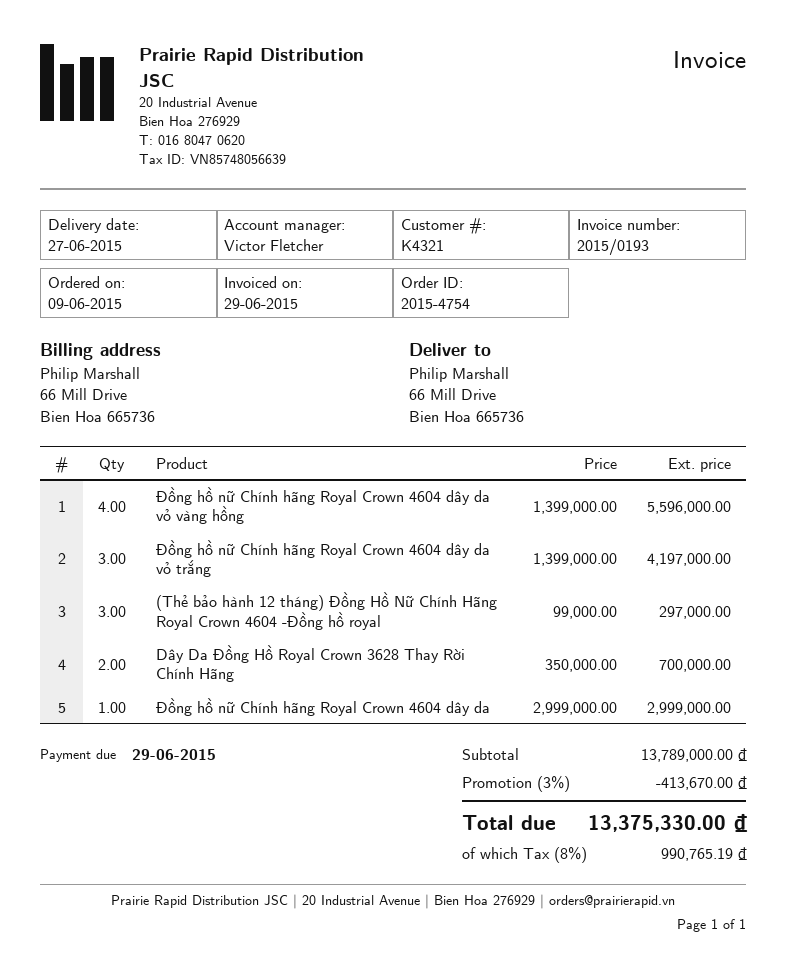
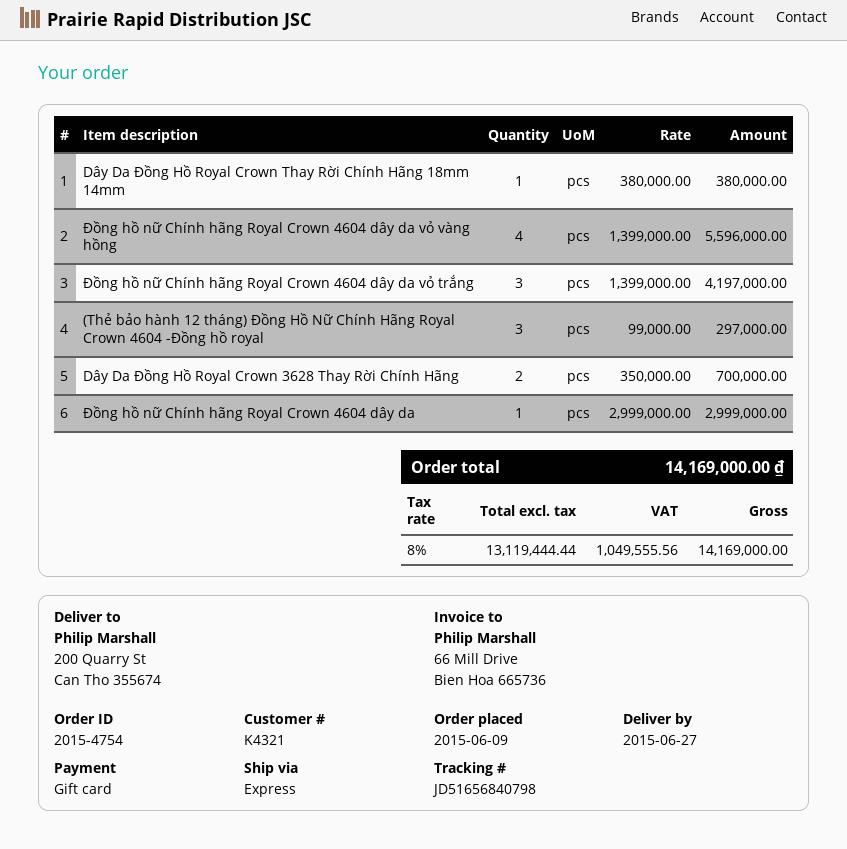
ship to: 66 Mill Drive, Bien Hoa 665736 -> 200 Quarry St, Can Tho 355674
Dây Da Đồng Hồ Royal Crown Thay Rời Chính Hãng 18mm 14mm: none -> 1 x 380000.00 = 380000.00
discount: 3% = 413670.00 -> none
tax: 8% = 990765.19 -> 8% = 1049555.56
total: 13375330.00 -> 14169000.00

